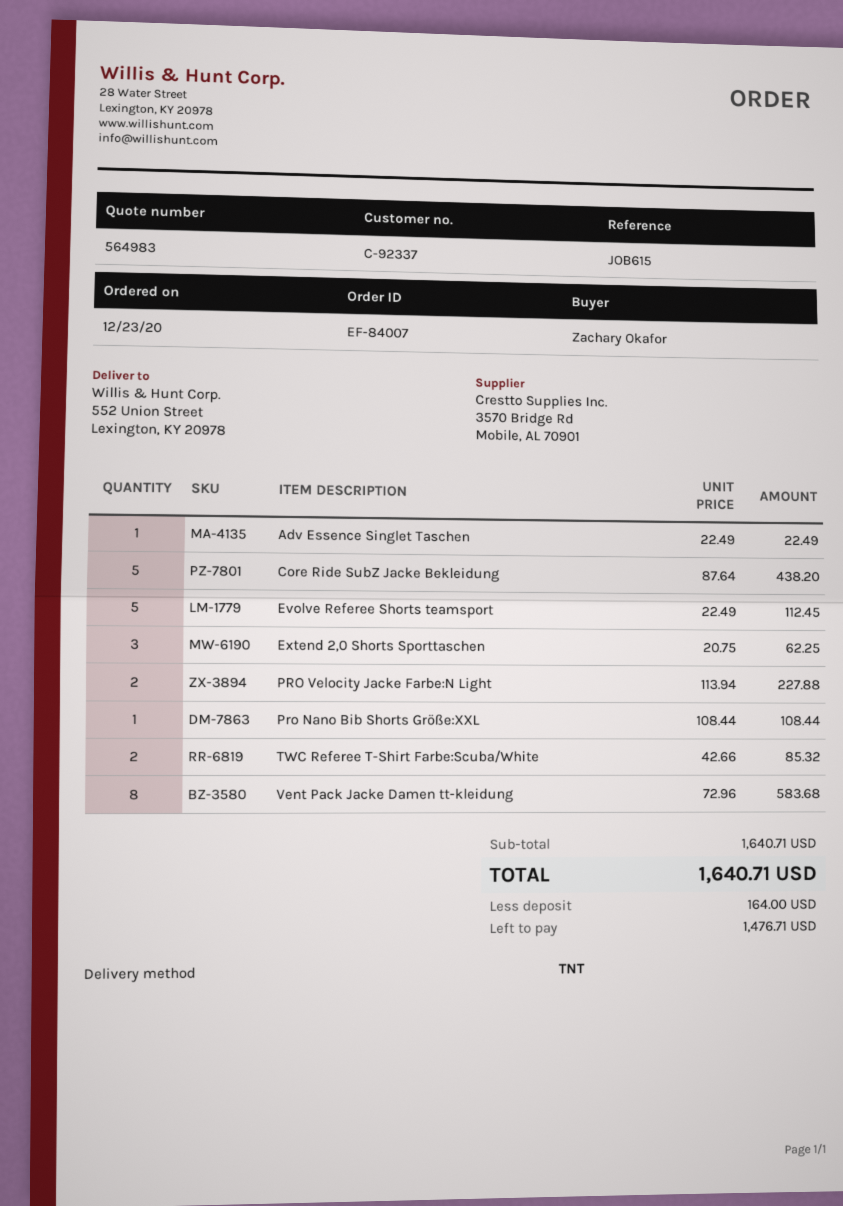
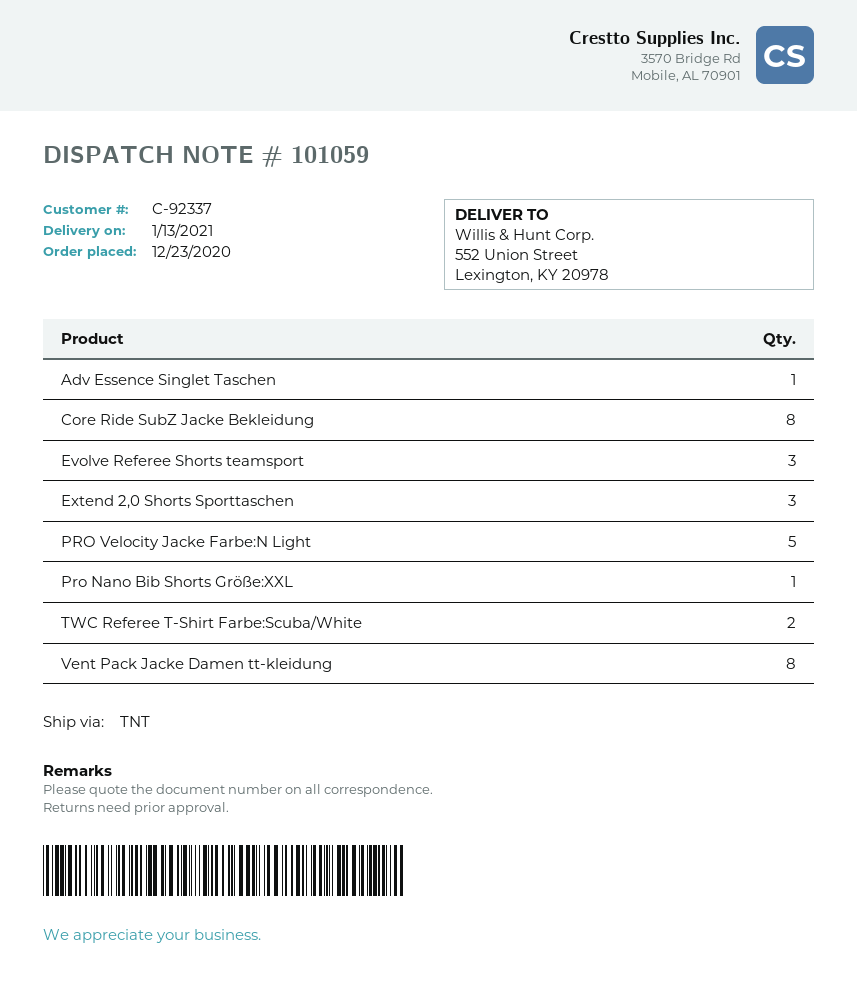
Core Ride SubZ Jacke Bekleidung: 5 -> 8
Evolve Referee Shorts teamsport: 5 -> 3
PRO Velocity Jacke Farbe:N Light: 2 -> 5

